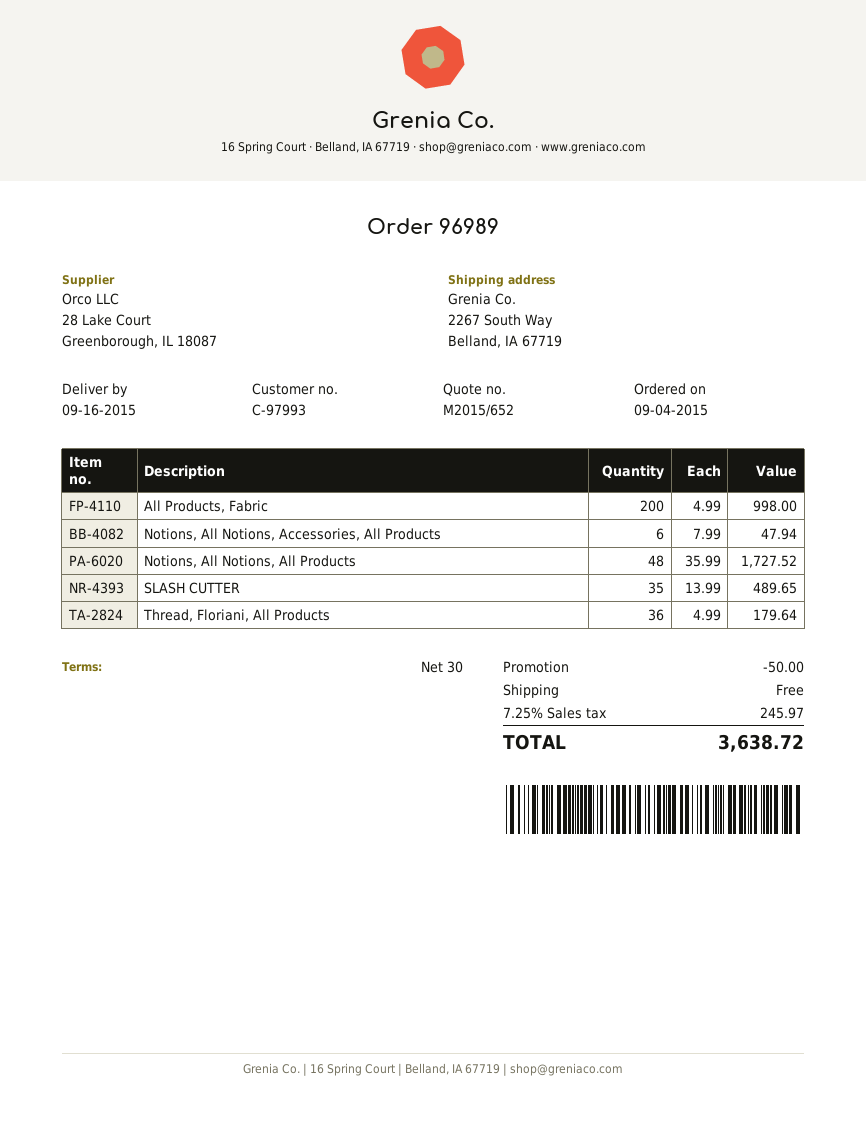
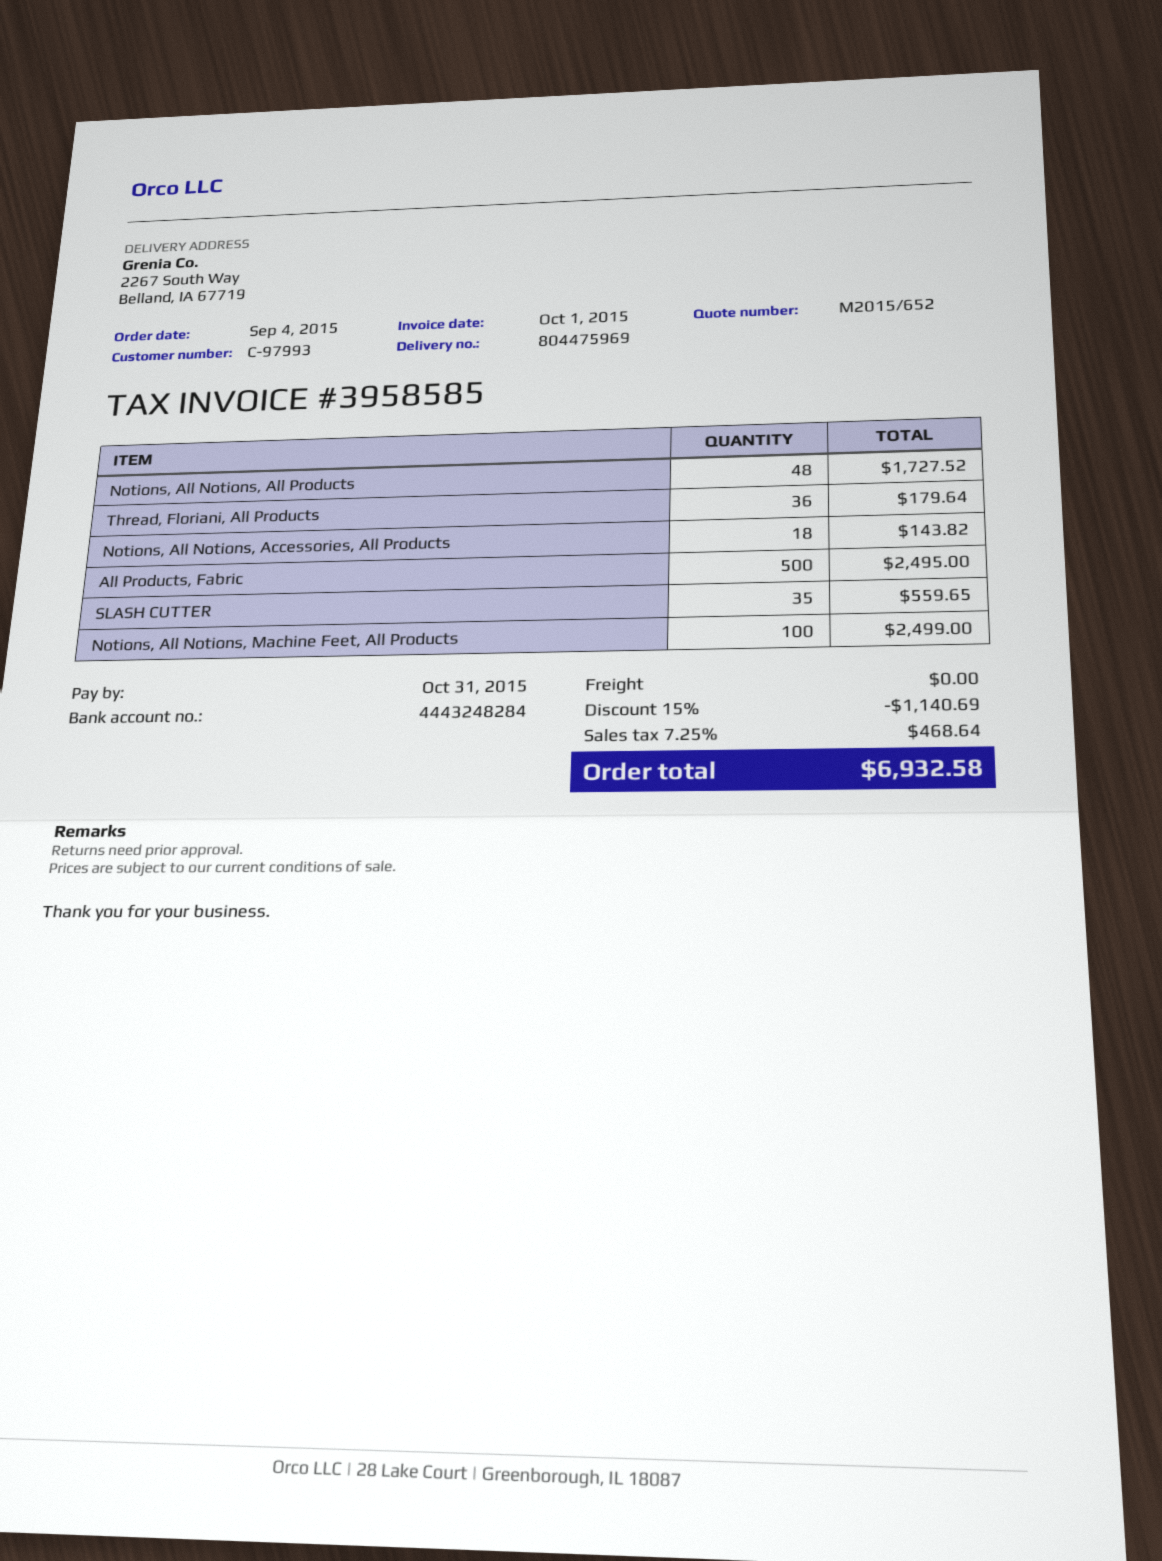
All Products, Fabric: 200 for 998.00 -> 500 for 2495.00
Notions, All Notions, Accessories, All Products: 6 for 47.94 -> 18 for 143.82
SLASH CUTTER: 35 for 489.65 -> 35 for 559.65
Notions, All Notions, Machine Feet, All Products: none -> 100 for 2499.00
discount: 50.00 -> 1140.69
tax: 7.25% = 245.97 -> 7.25% = 468.64
total: 3638.72 -> 6932.58

